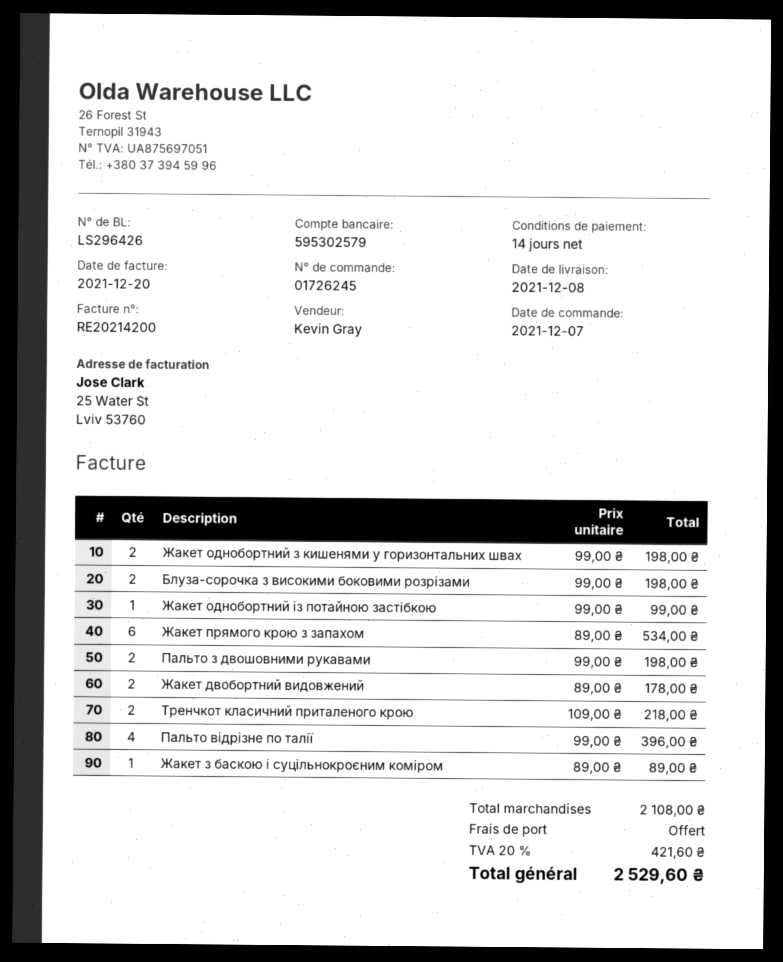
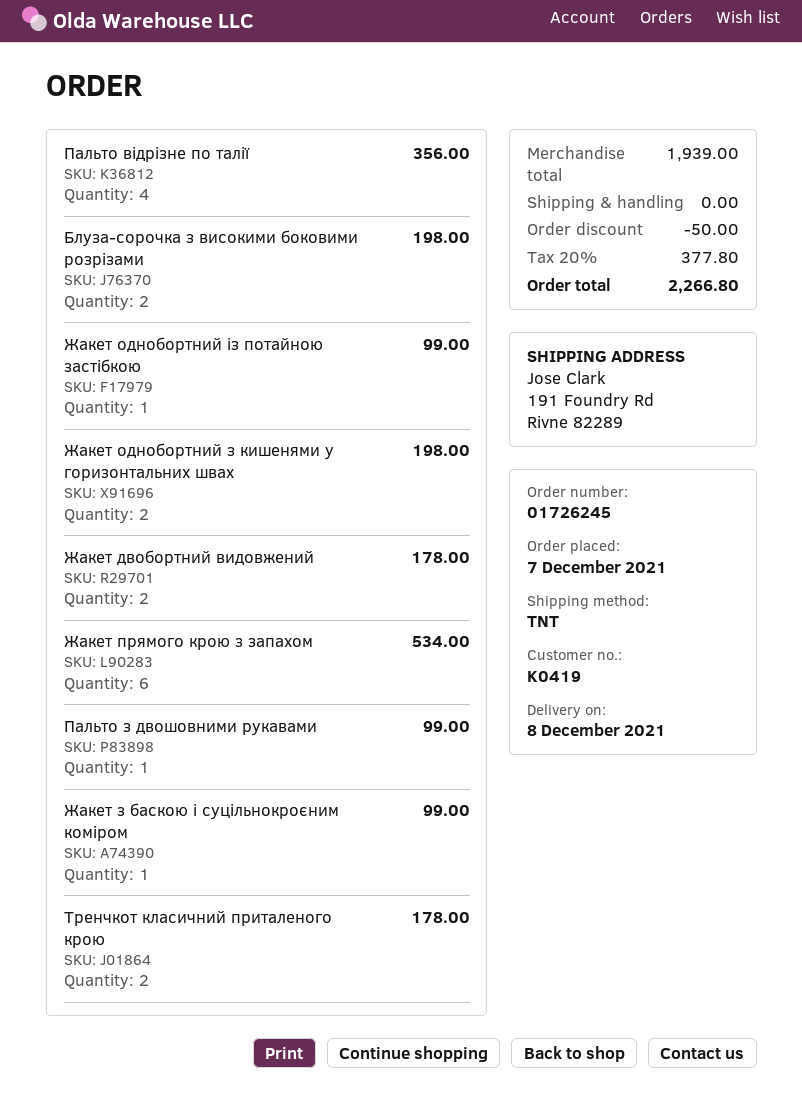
Пальто з двошовними рукавами: 2 for 198.00 -> 1 for 99.00
Тренчкот класичний приталеного крою: 2 for 218.00 -> 2 for 178.00
Пальто відрізне по талії: 4 for 396.00 -> 4 for 356.00
Жакет з баскою і суцільнокроєним коміром: 1 for 89.00 -> 1 for 99.00
subtotal: 2108.00 -> 1939.00
discount: none -> 50.00
tax: 20% = 421.60 -> 20% = 377.80
total: 2529.60 -> 2266.80

